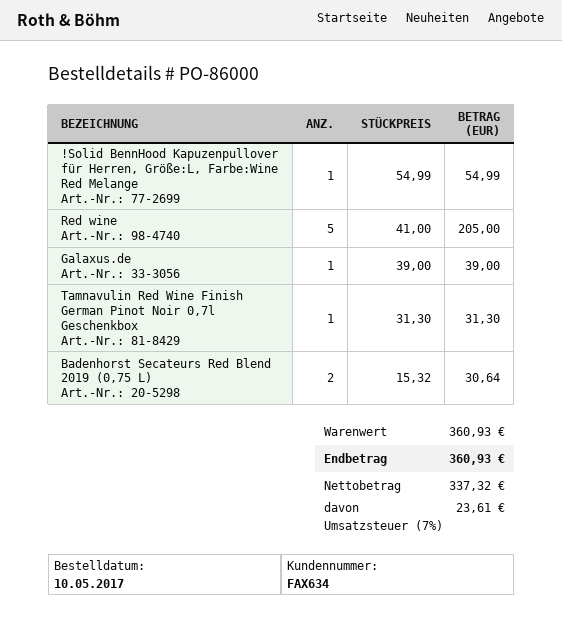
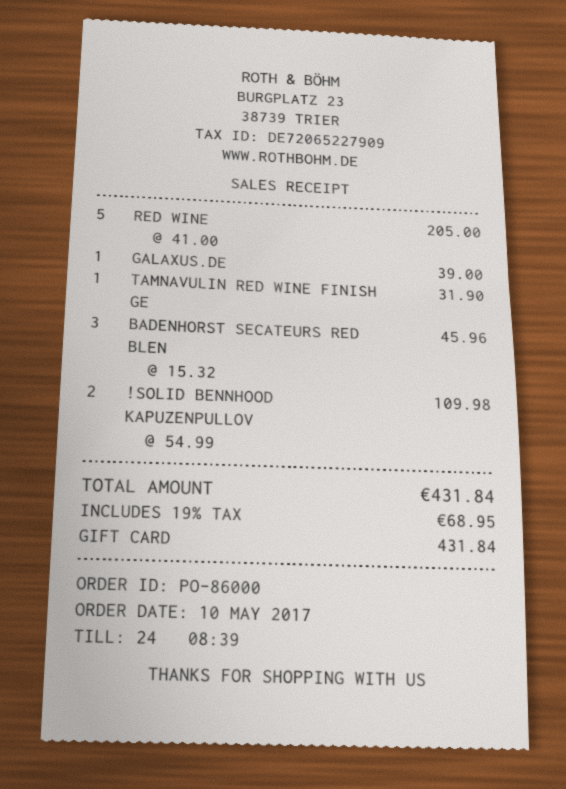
!Solid BennHood Kapuzenpullover für Herren, Größe:L, Farbe:Wine Red Melange: 1 x 54.99 = 54.99 -> 2 x 54.99 = 109.98
Tamnavulin Red Wine Finish German Pinot Noir 0,7l Geschenkbox: 1 x 31.30 = 31.30 -> 1 x 31.90 = 31.90
Badenhorst Secateurs Red Blend 2019 (0,75 L): 2 x 15.32 = 30.64 -> 3 x 15.32 = 45.96
tax: 7% = 23.61 -> 19% = 68.95
total: 360.93 -> 431.84

